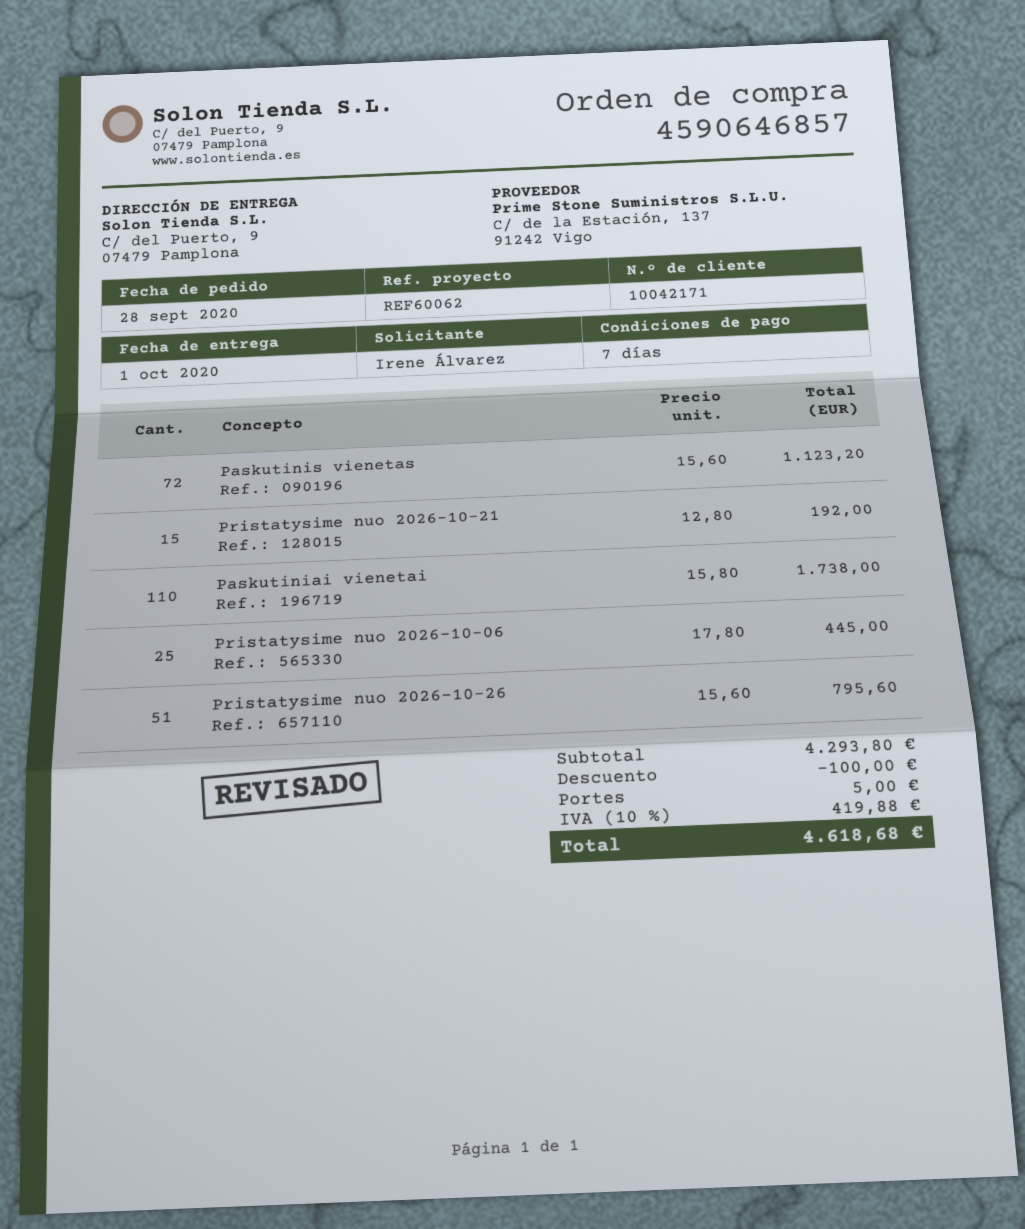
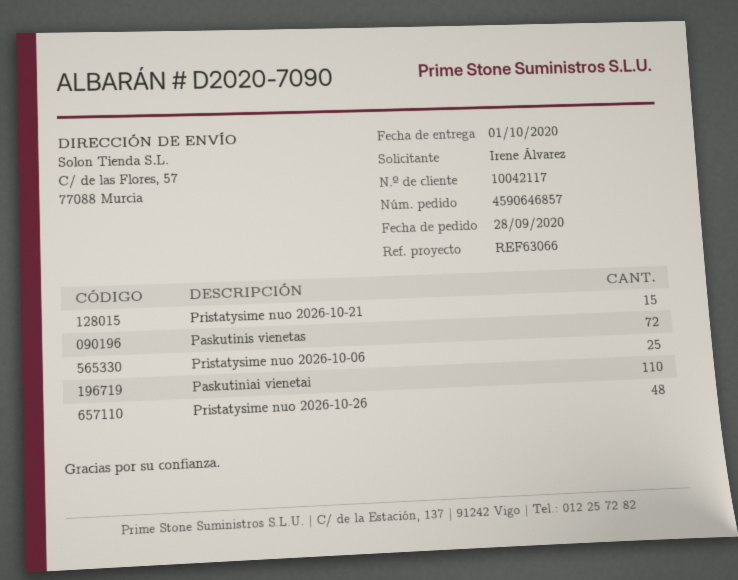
customer number: 10042171 -> 10042117
reference: REF60062 -> REF63066
ship to: C/ del Puerto, 9, 07479 Pamplona -> C/ de las Flores, 57, 77088 Murcia
Pristatysime nuo 2026‑10‑26: 51 -> 48

